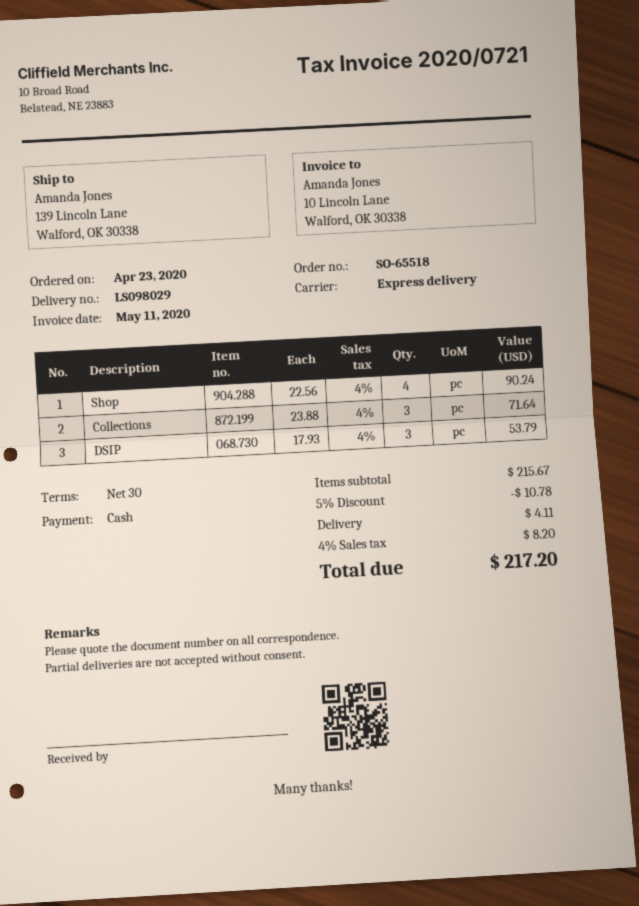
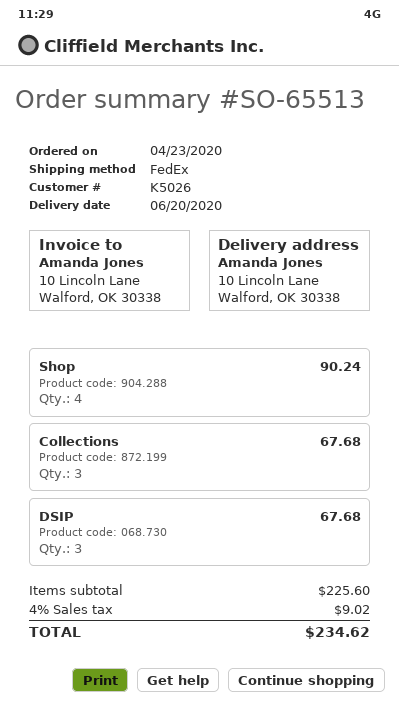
order number: SO-65518 -> SO-65513
shipping method: express -> FedEx
ship to: 139 Lincoln Lane, Walford, OK 30338 -> 10 Lincoln Lane, Walford, OK 30338
Collections: 3 for 71.64 -> 3 for 67.68
DSIP: 3 for 53.79 -> 3 for 67.68
subtotal: 215.67 -> 225.60
discount: 5% = 10.78 -> none
shipping: 4.11 -> none
tax: 4% = 8.20 -> 4% = 9.02
total: 217.20 -> 234.62

